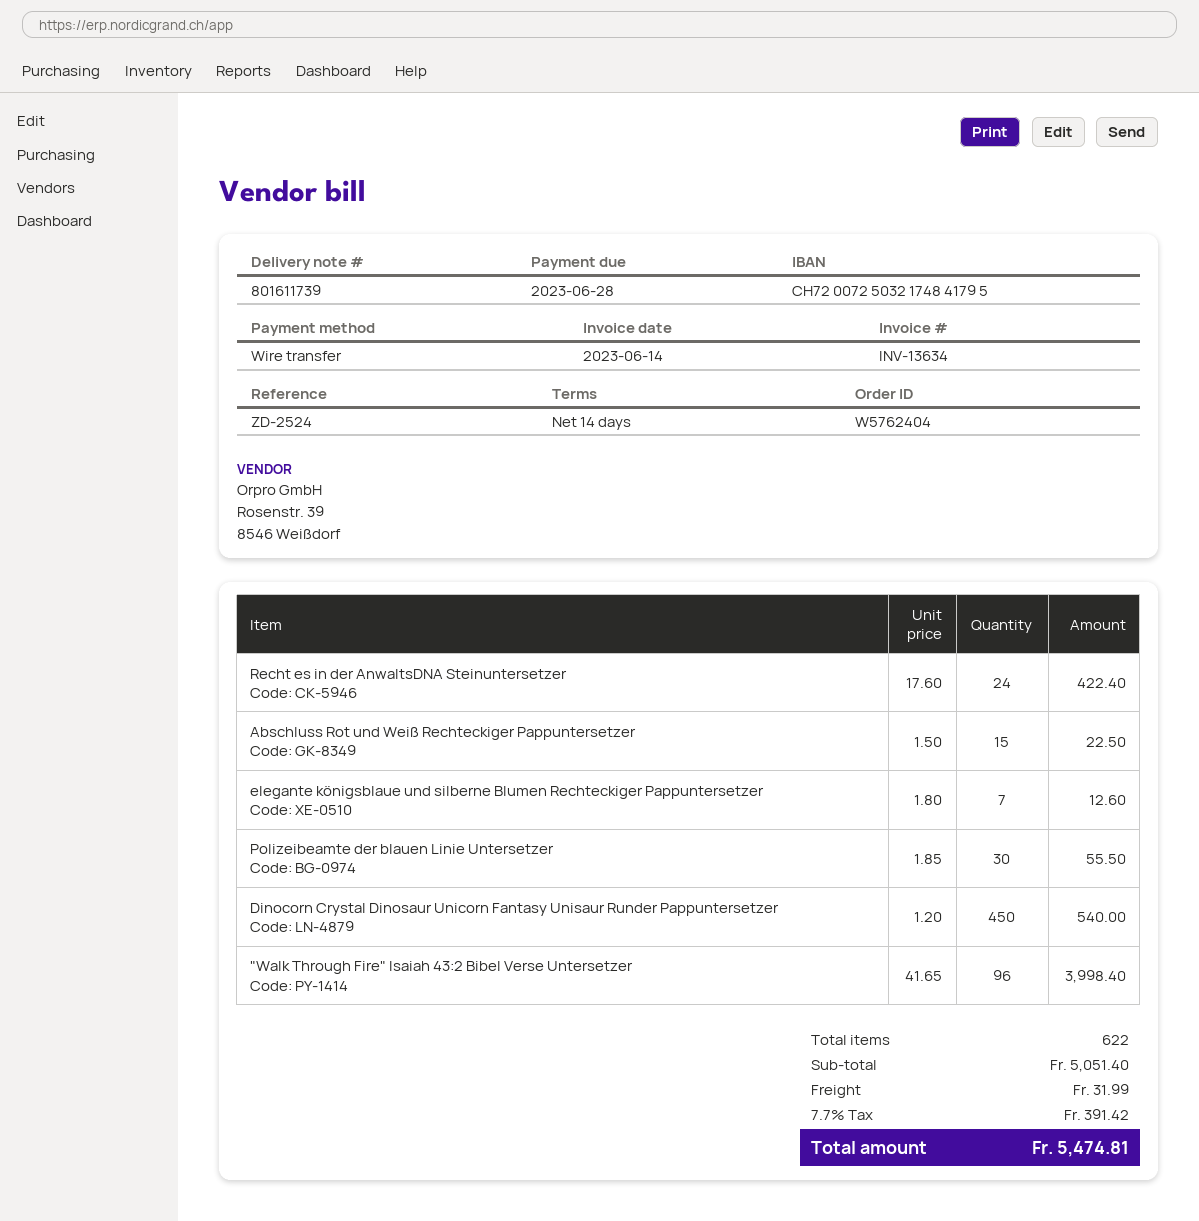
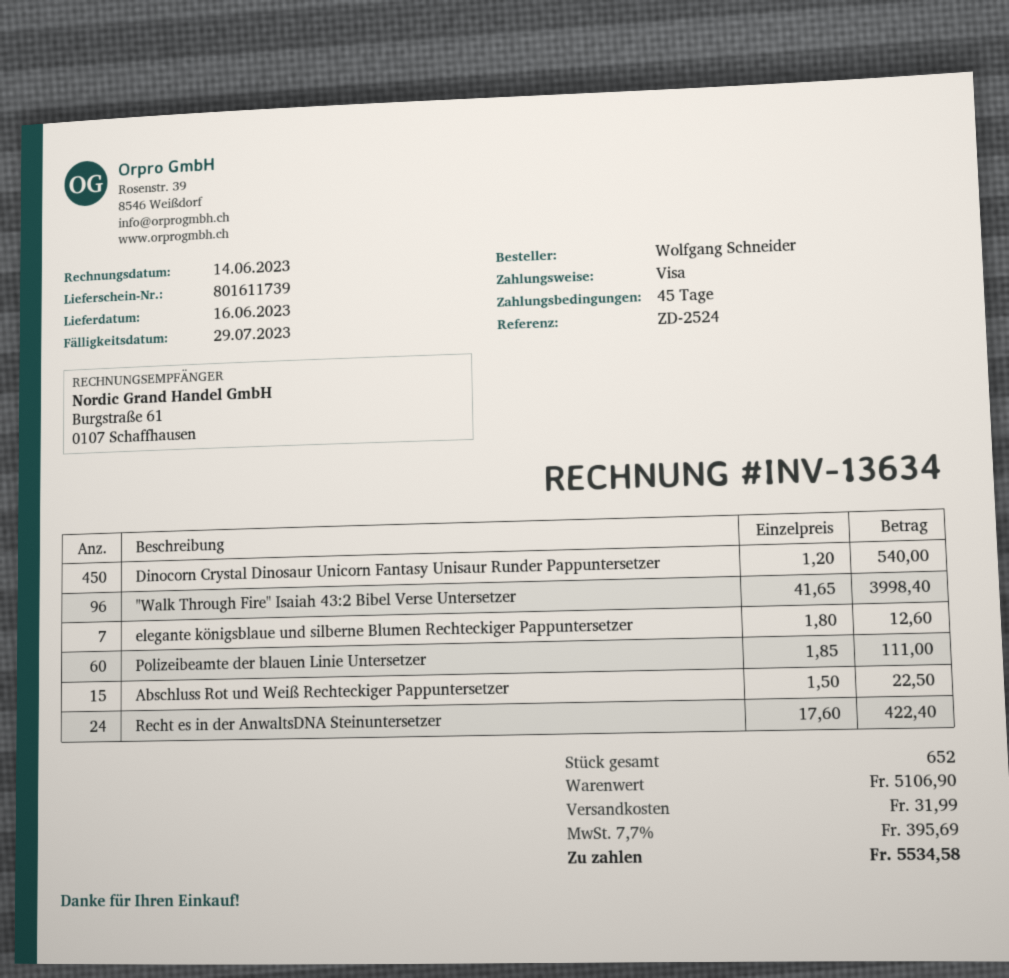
payment terms: 14 days -> 45 days
due date: 2023-06-28 -> 2023-07-29
payment method: bank transfer -> Visa
Polizeibeamte der blauen Linie Untersetzer: 30 x 1.85 = 55.50 -> 60 x 1.85 = 111.00
total quantity: 622 -> 652
subtotal: 5051.40 -> 5106.90
tax: 7.7% = 391.42 -> 7.7% = 395.69
total: 5474.81 -> 5534.58

